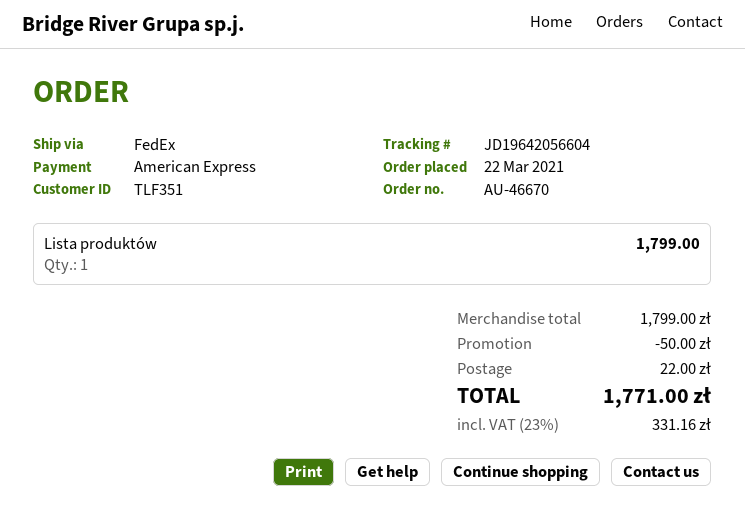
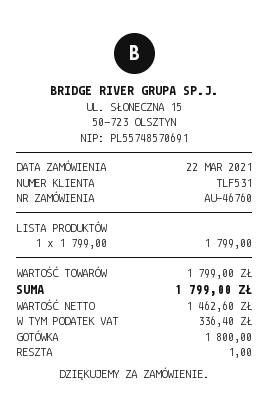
order number: AU-46670 -> AU-46760
customer number: TLF351 -> TLF531
payment method: American Express -> cash
discount: 50.00 -> none
shipping: 22.00 -> none
tax: 331.16 -> 336.40
total: 1771.00 -> 1799.00

